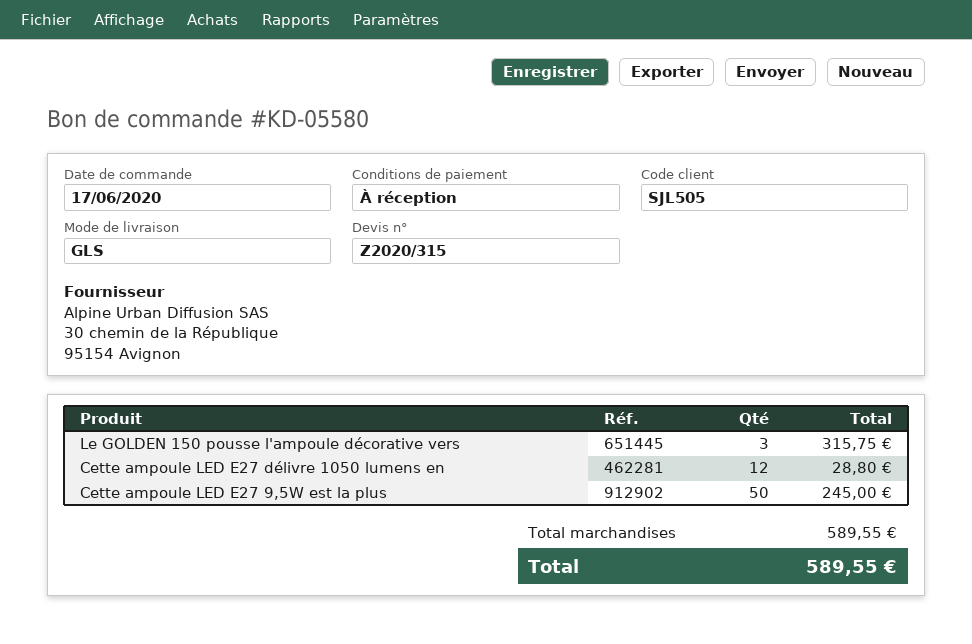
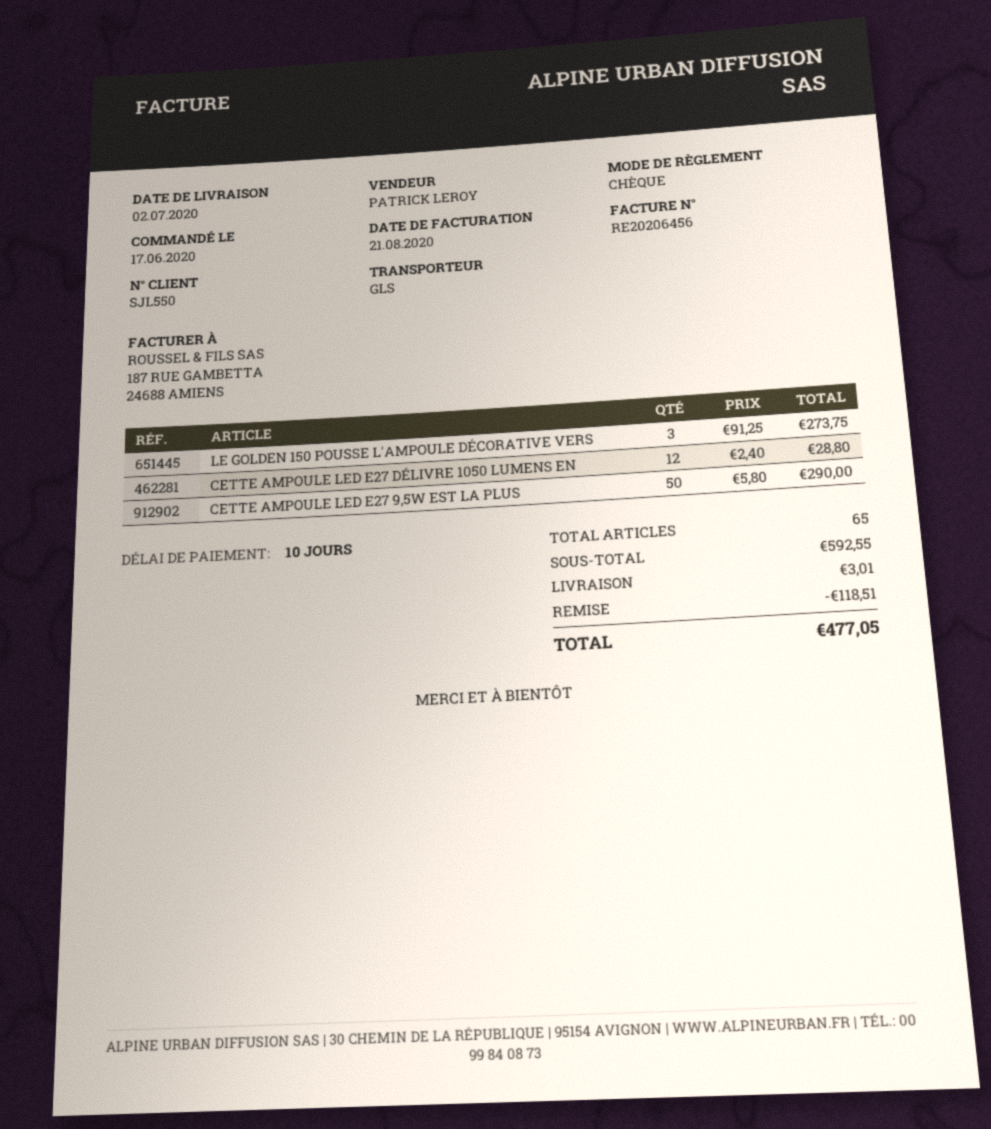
payment terms: on receipt -> 10 days
customer number: SJL505 -> SJL550
Le GOLDEN 150 pousse l'ampoule décorative vers: 3 for 315.75 -> 3 for 273.75
Cette ampoule LED E27 9,5W est la plus: 50 for 245.00 -> 50 for 290.00
subtotal: 589.55 -> 592.55
discount: none -> 118.51
shipping: none -> 3.01
total: 589.55 -> 477.05

